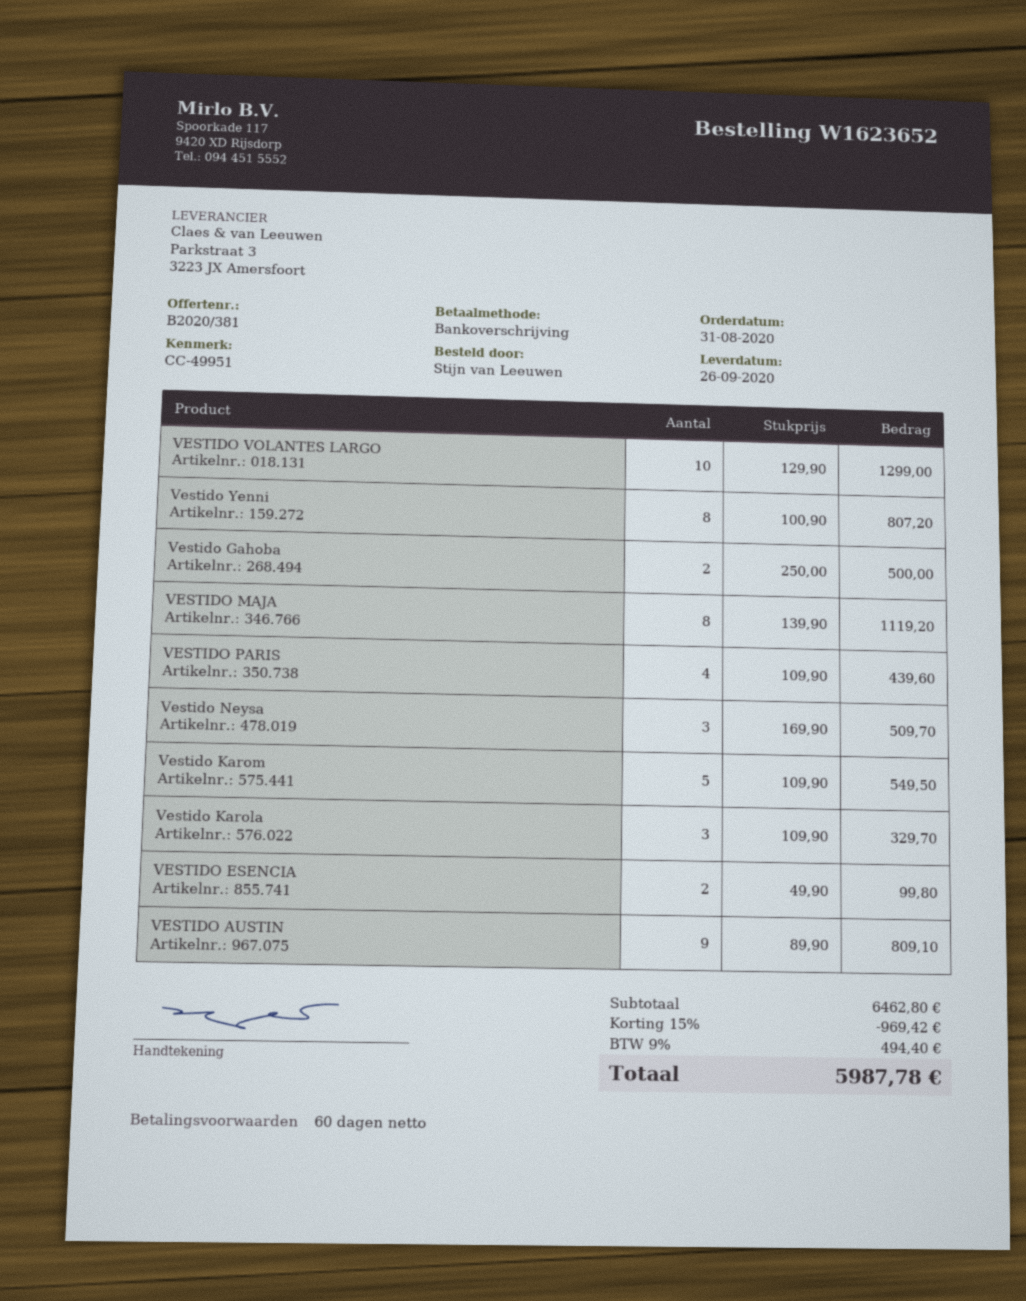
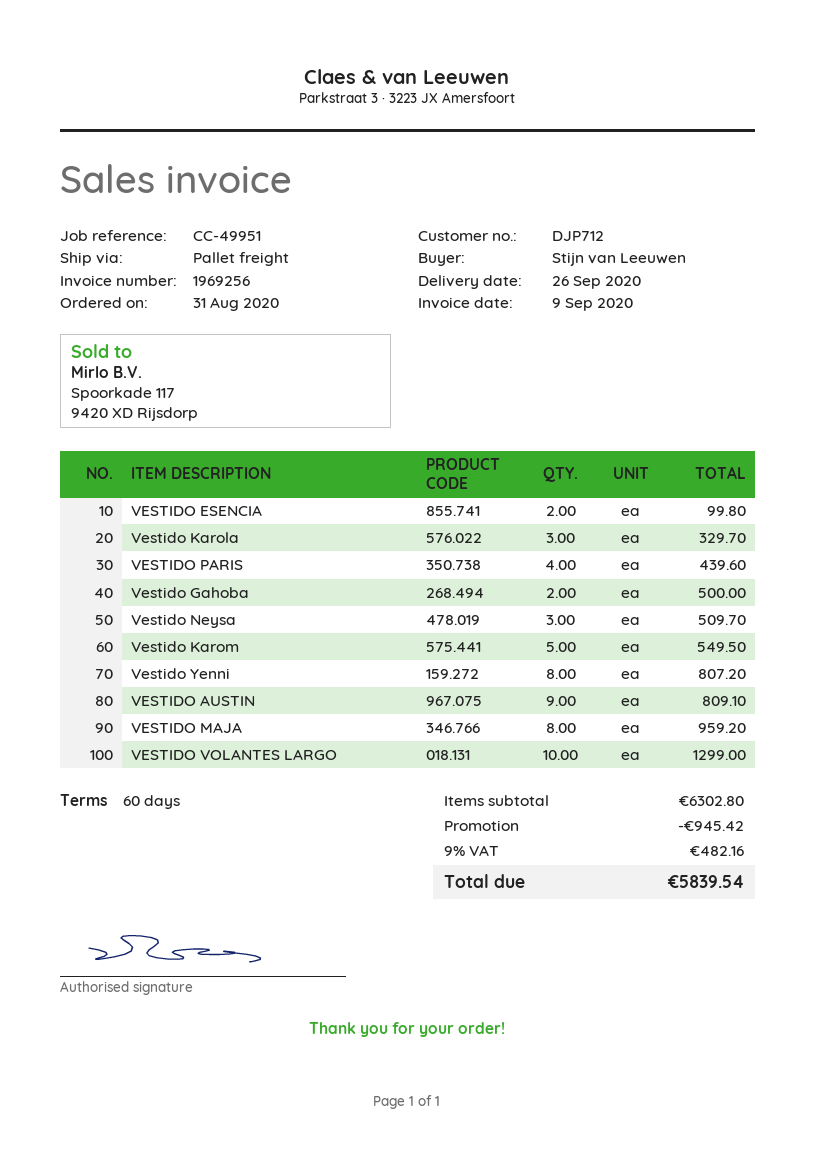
VESTIDO MAJA: 8 for 1119.20 -> 8 for 959.20
subtotal: 6462.80 -> 6302.80
discount: 969.42 -> 945.42
tax: 9% = 494.40 -> 9% = 482.16
total: 5987.78 -> 5839.54

